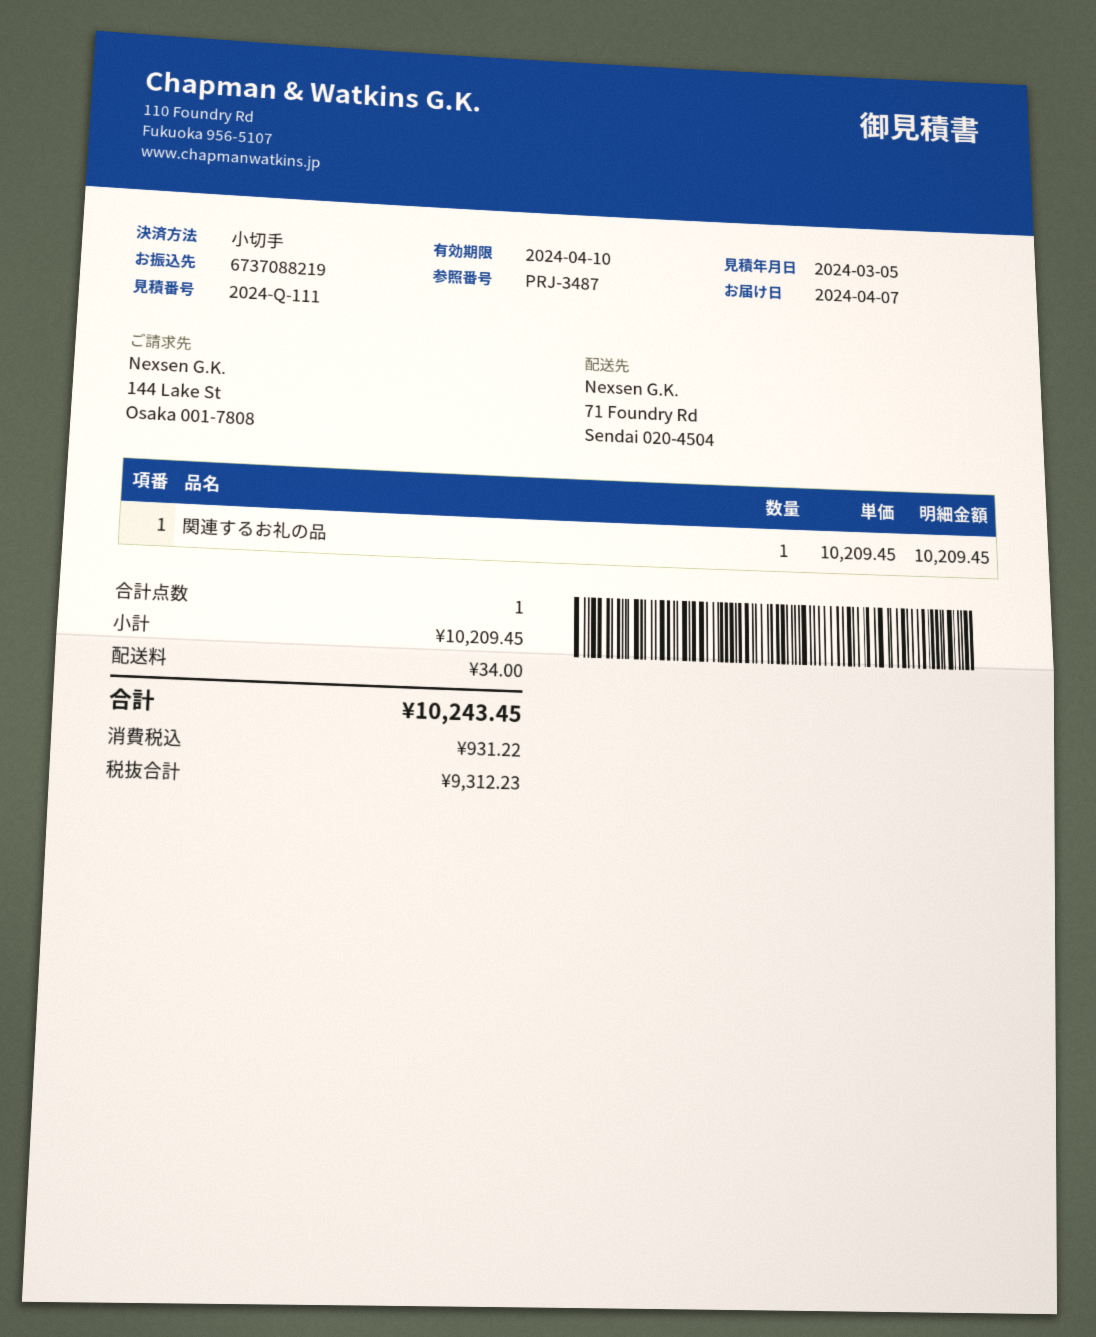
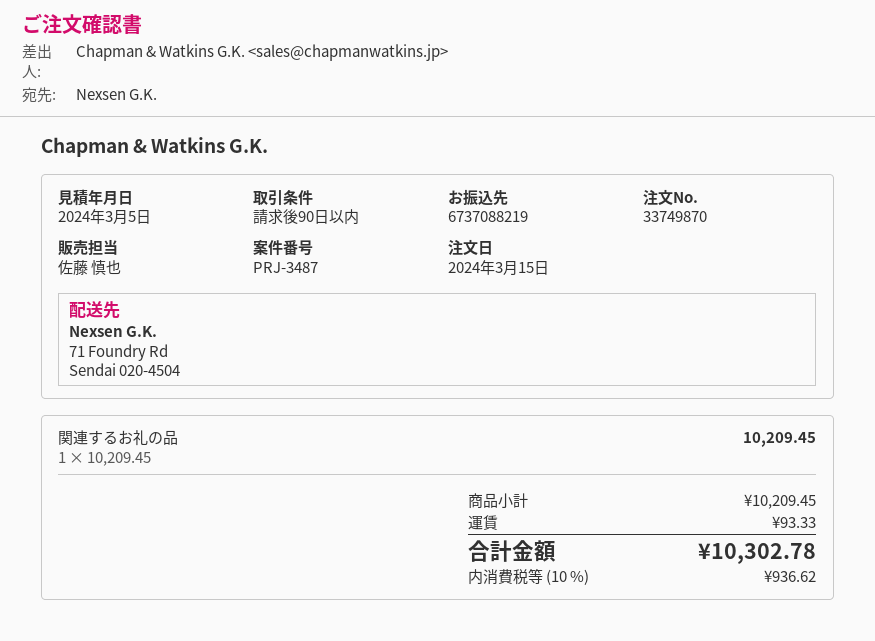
shipping: 34.00 -> 93.33
tax: 931.22 -> 936.62
total: 10243.45 -> 10302.78

